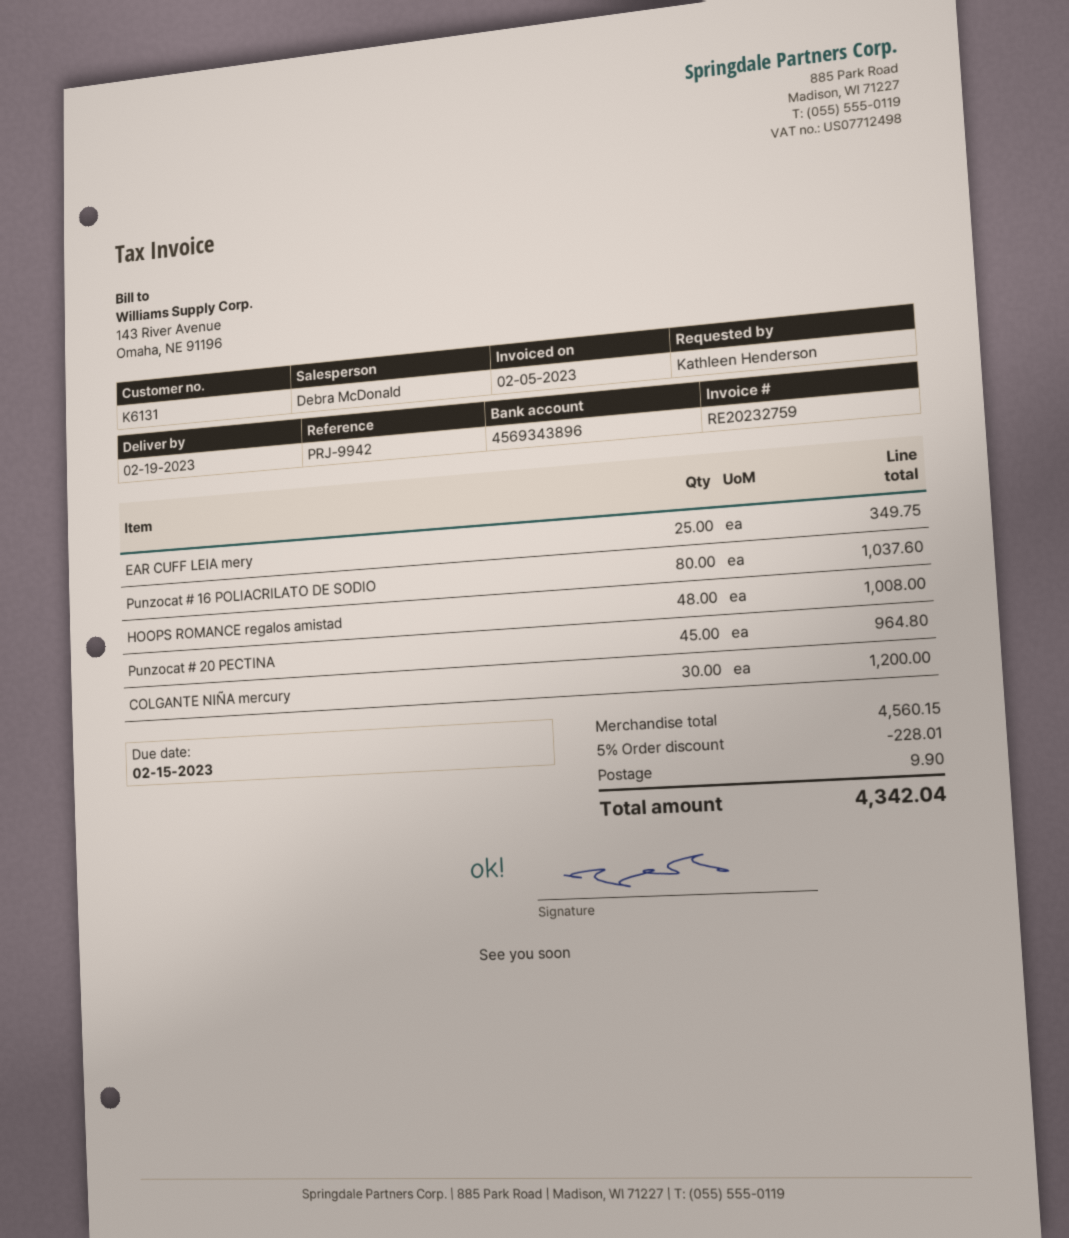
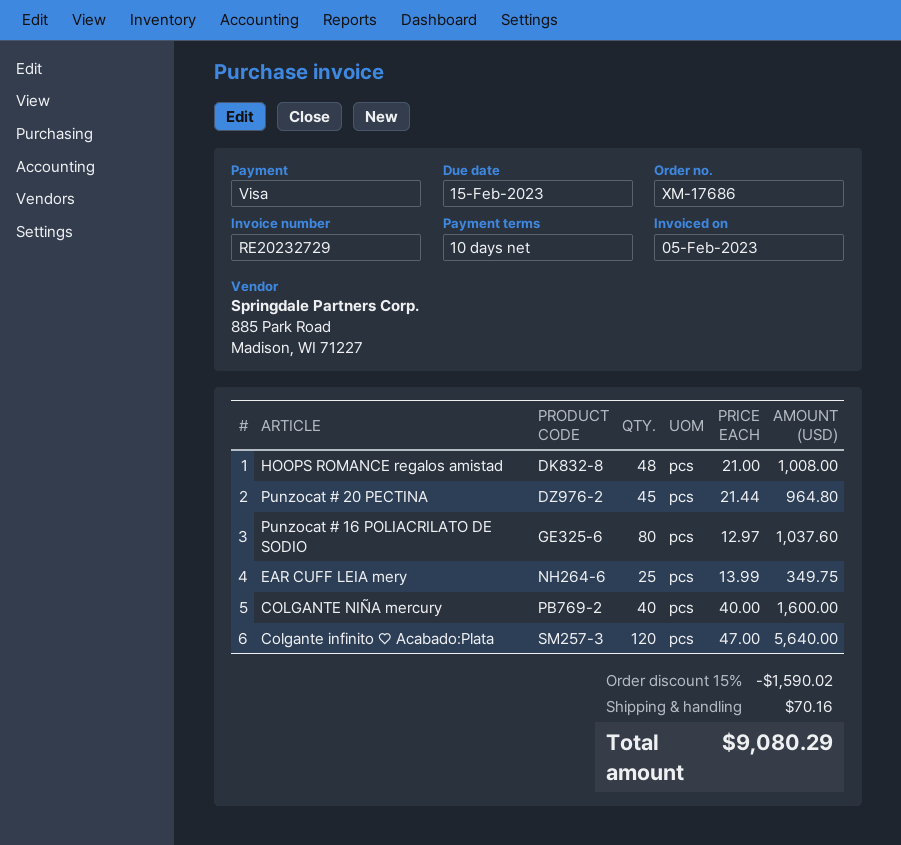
invoice number: RE20232759 -> RE20232729
COLGANTE NIÑA mercury: 30 for 1200.00 -> 40 for 1600.00
Colgante infinito ♡ Acabado:Plata: none -> 120 for 5640.00
discount: 5% = 228.01 -> 15% = 1590.02
shipping: 9.90 -> 70.16
total: 4342.04 -> 9080.29

